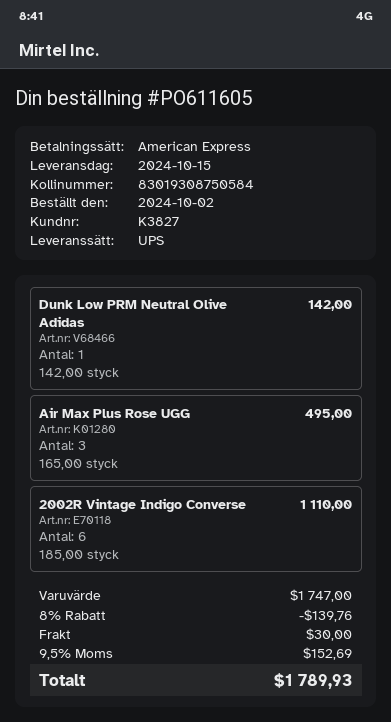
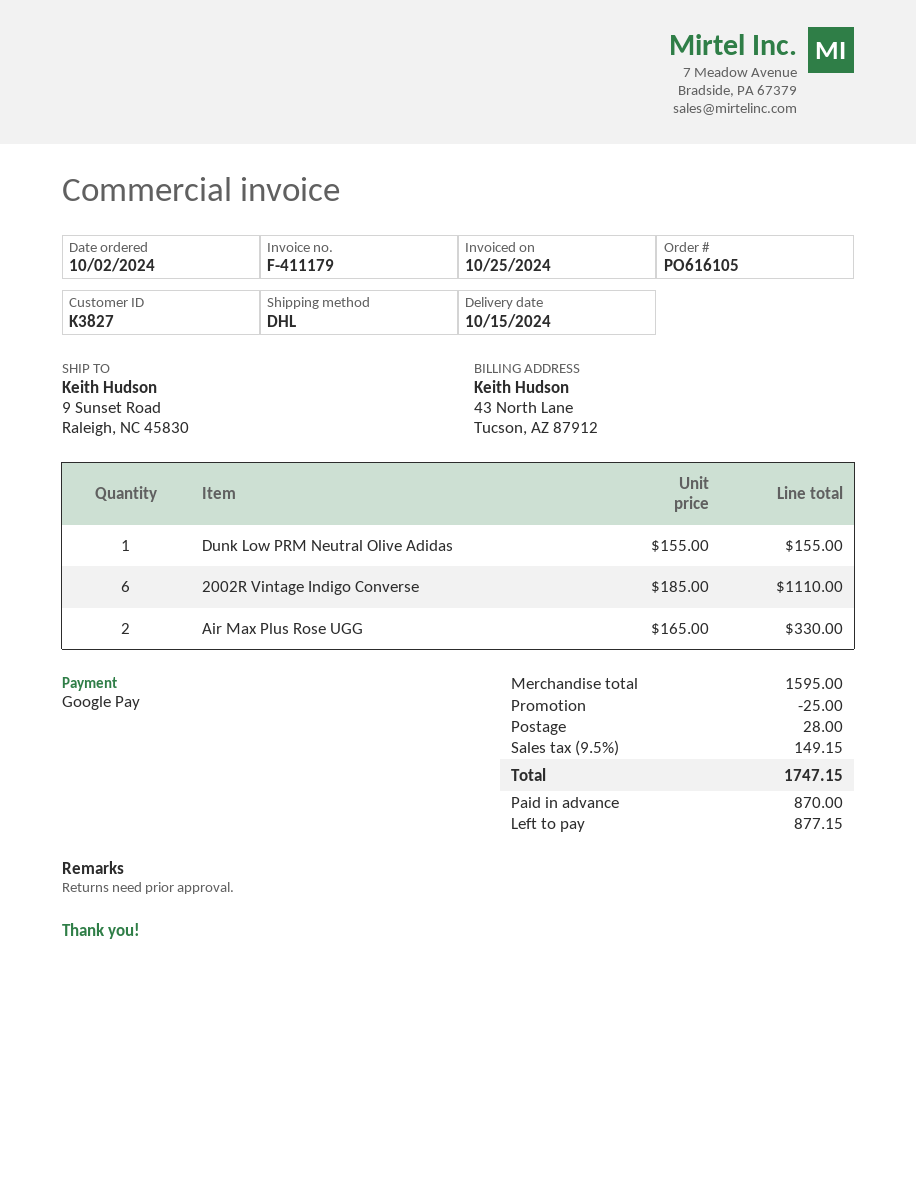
order number: PO611605 -> PO616105
payment method: American Express -> Google Pay
shipping method: UPS -> DHL
Dunk Low PRM Neutral Olive Adidas: 1 x 142.00 = 142.00 -> 1 x 155.00 = 155.00
Air Max Plus Rose UGG: 3 x 165.00 = 495.00 -> 2 x 165.00 = 330.00
subtotal: 1747.00 -> 1595.00
discount: 139.76 -> 25.00
shipping: 30.00 -> 28.00
tax: 9.5% = 152.69 -> 9.5% = 149.15
total: 1789.93 -> 1747.15

